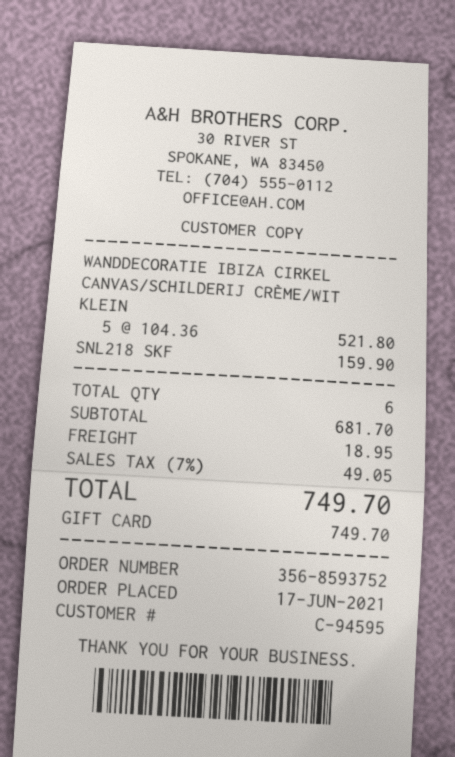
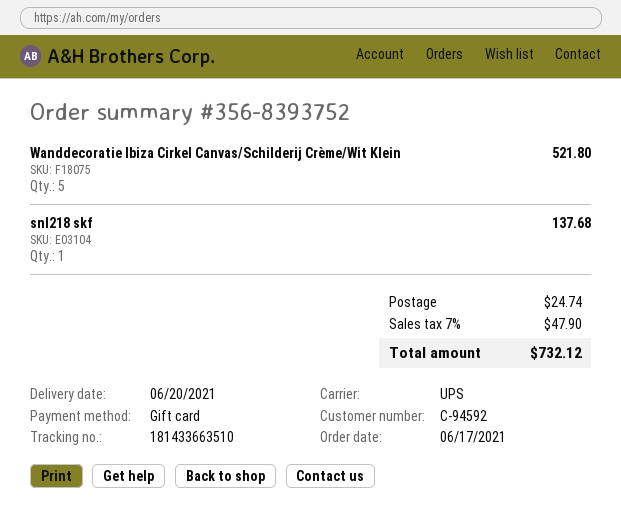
order number: 356-8593752 -> 356-8393752
customer number: C-94595 -> C-94592
SNL218 SKF: 1 for 159.90 -> 1 for 137.68
shipping: 18.95 -> 24.74
tax: 7% = 49.05 -> 7% = 47.90
total: 749.70 -> 732.12

